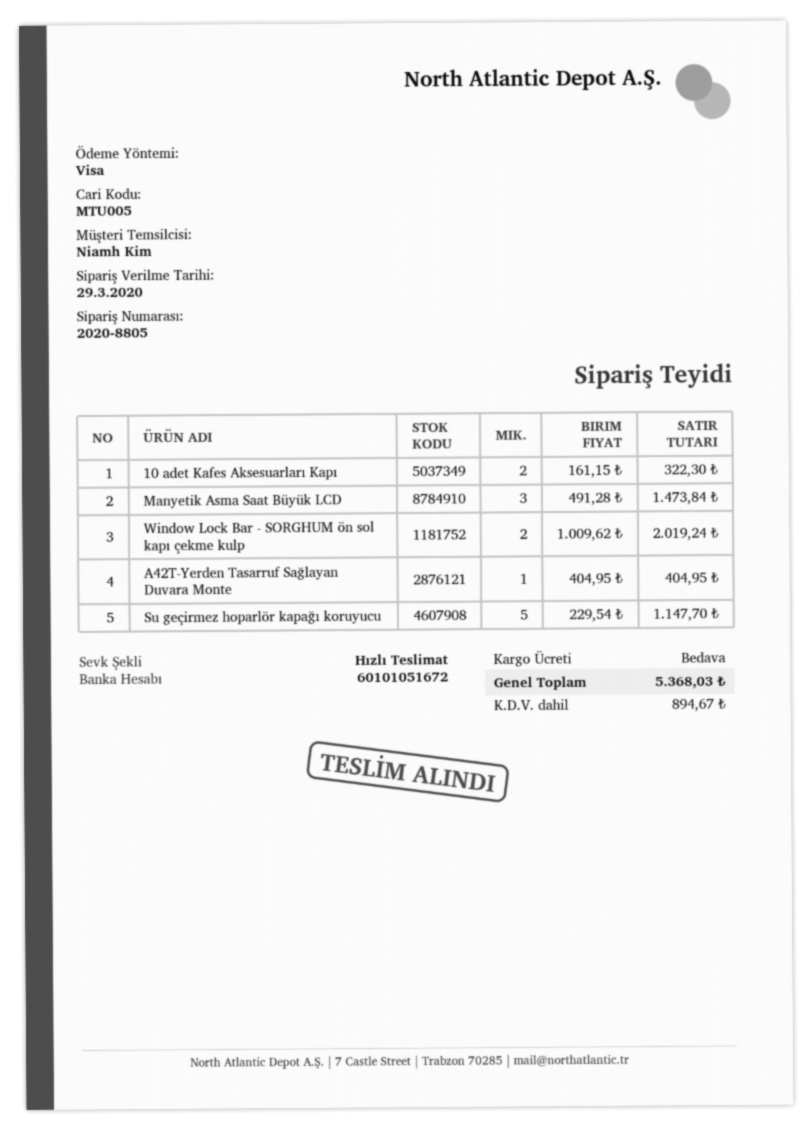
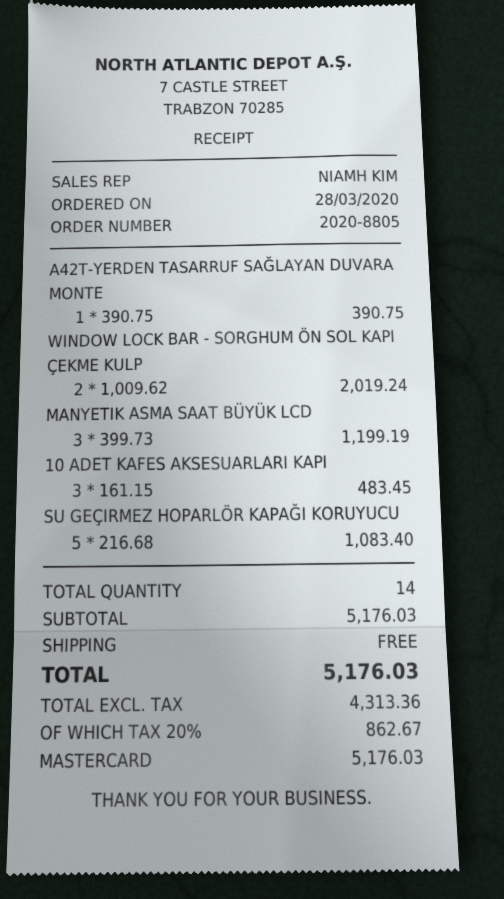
order date: 2020-03-29 -> 2020-03-28
payment method: Visa -> Mastercard
10 adet Kafes Aksesuarları Kapı: 2 x 161.15 = 322.30 -> 3 x 161.15 = 483.45
Manyetik Asma Saat Büyük LCD: 3 x 491.28 = 1473.84 -> 3 x 399.73 = 1199.19
A42T-Yerden Tasarruf Sağlayan Duvara Monte: 1 x 404.95 = 404.95 -> 1 x 390.75 = 390.75
Su geçirmez hoparlör kapağı koruyucu: 5 x 229.54 = 1147.70 -> 5 x 216.68 = 1083.40
tax: 894.67 -> 862.67
total: 5368.03 -> 5176.03

